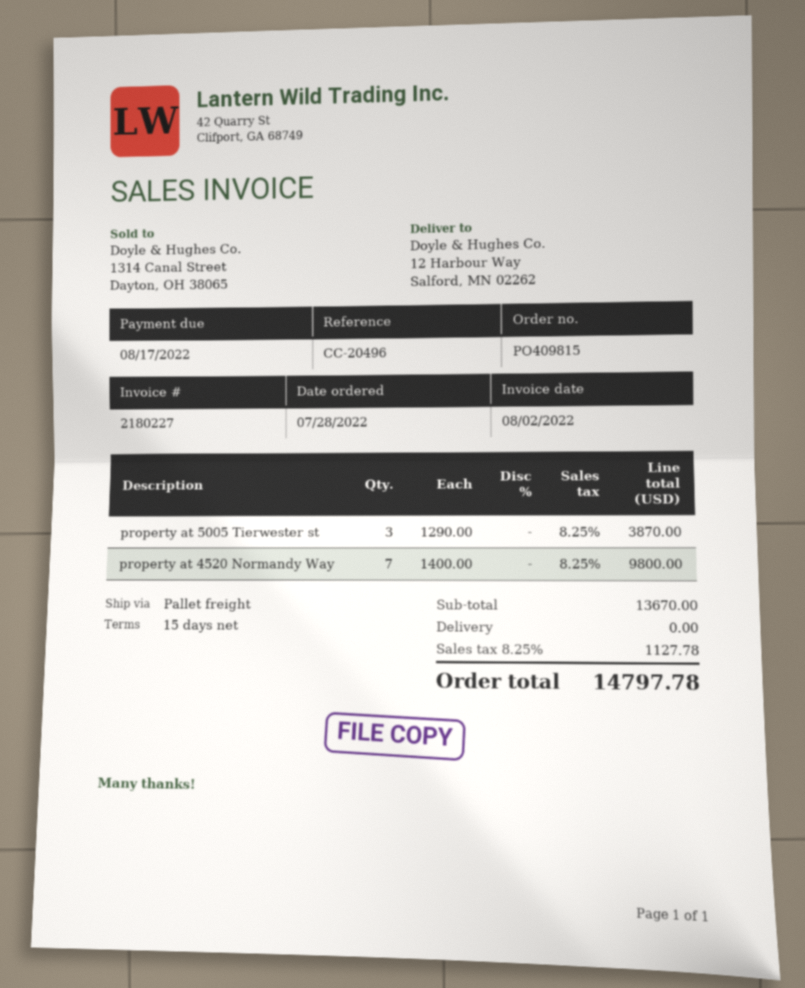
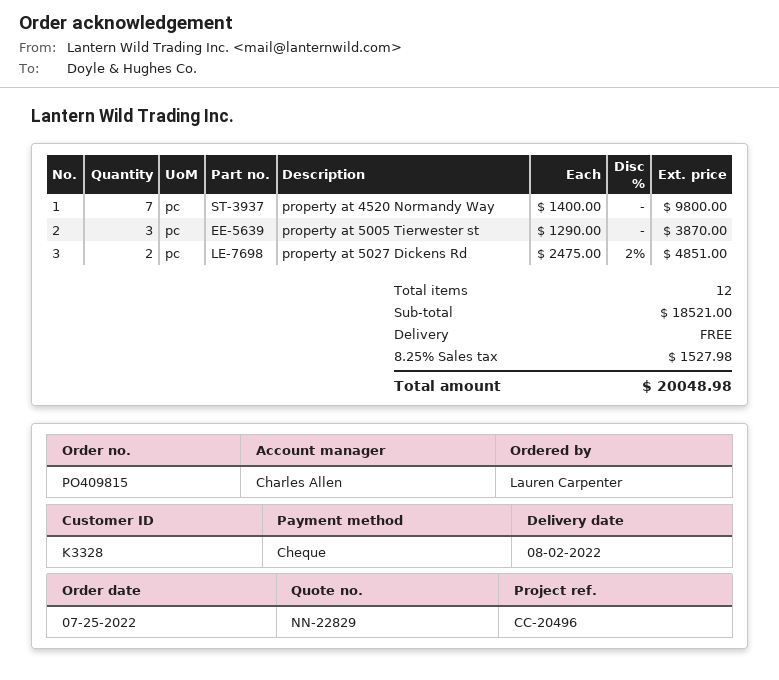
order date: 2022-07-28 -> 2022-07-25
property at 5027 Dickens Rd: none -> 2 x 2475.00 - 2% = 4851.00
subtotal: 13670.00 -> 18521.00
tax: 8.25% = 1127.78 -> 8.25% = 1527.98
total: 14797.78 -> 20048.98

